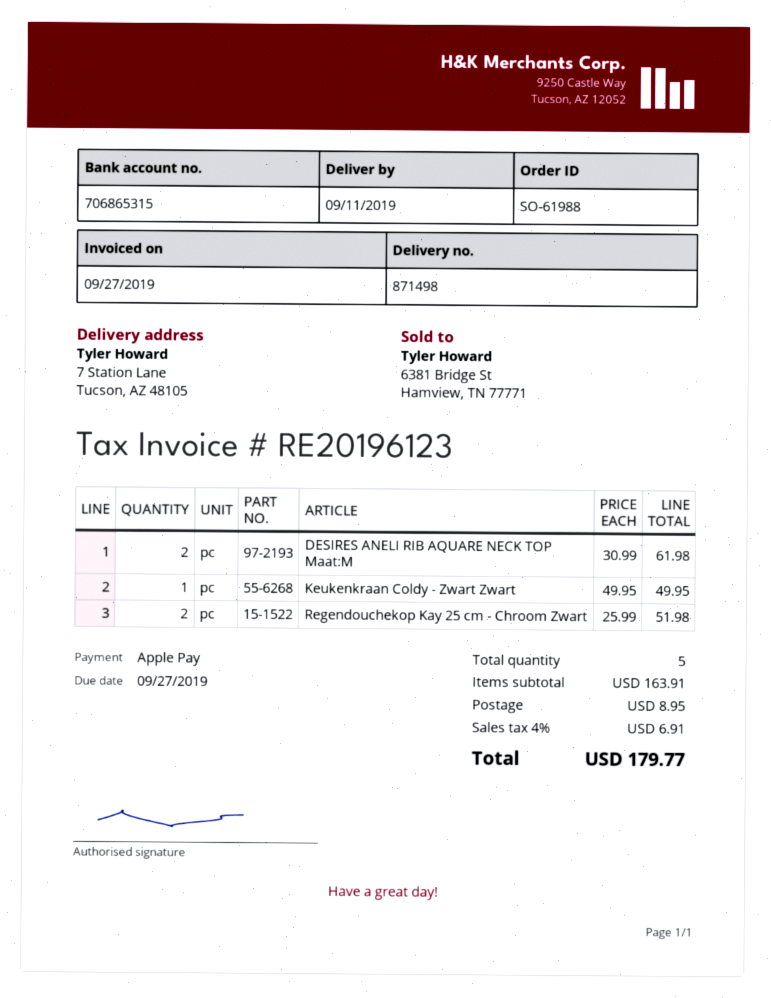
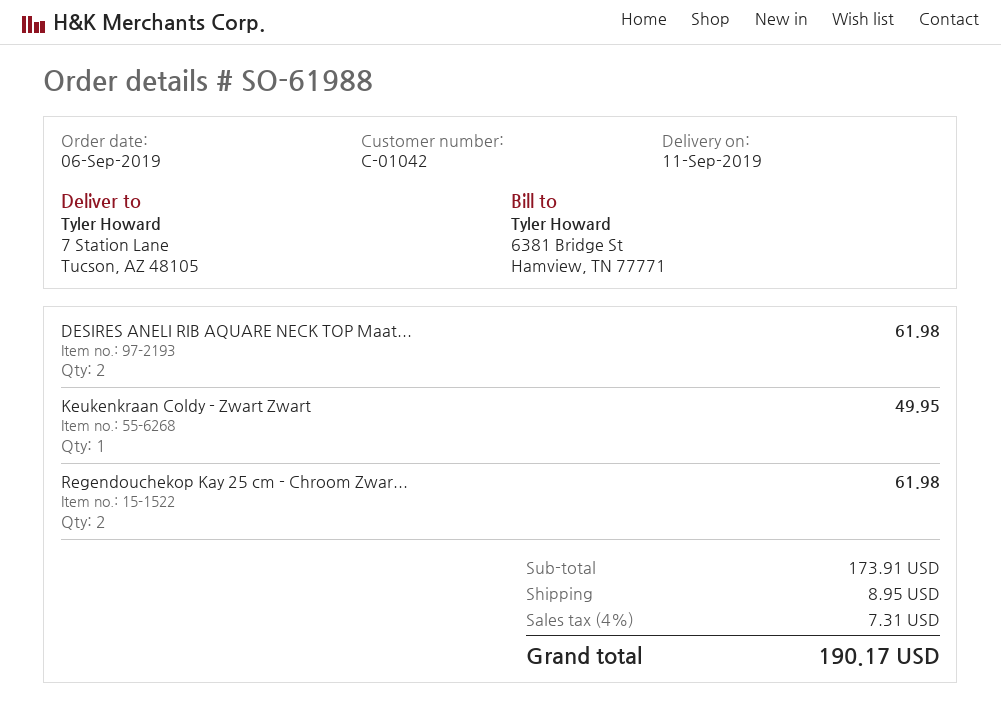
Regendouchekop Kay 25 cm - Chroom Zwart: 2 for 51.98 -> 2 for 61.98
subtotal: 163.91 -> 173.91
tax: 4% = 6.91 -> 4% = 7.31
total: 179.77 -> 190.17

